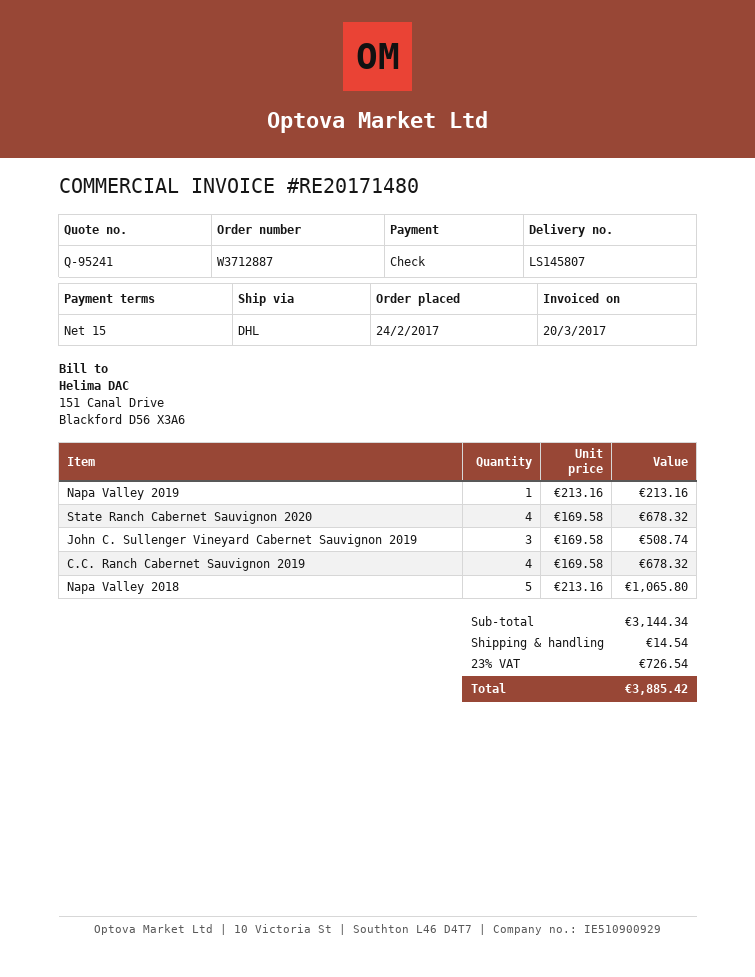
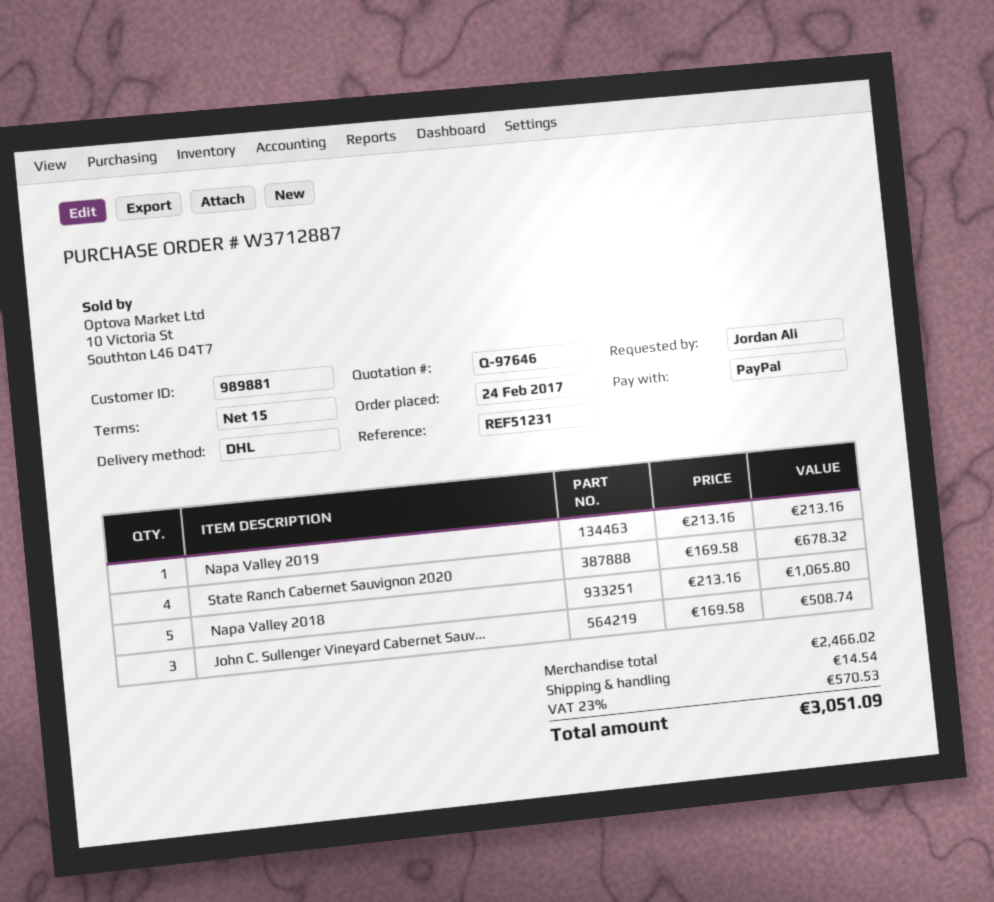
quote number: Q-95241 -> Q-97646
payment method: cheque -> PayPal
C.C. Ranch Cabernet Sauvignon 2019: 4 x 169.58 = 678.32 -> none
subtotal: 3144.34 -> 2466.02
tax: 23% = 726.54 -> 23% = 570.53
total: 3885.42 -> 3051.09

